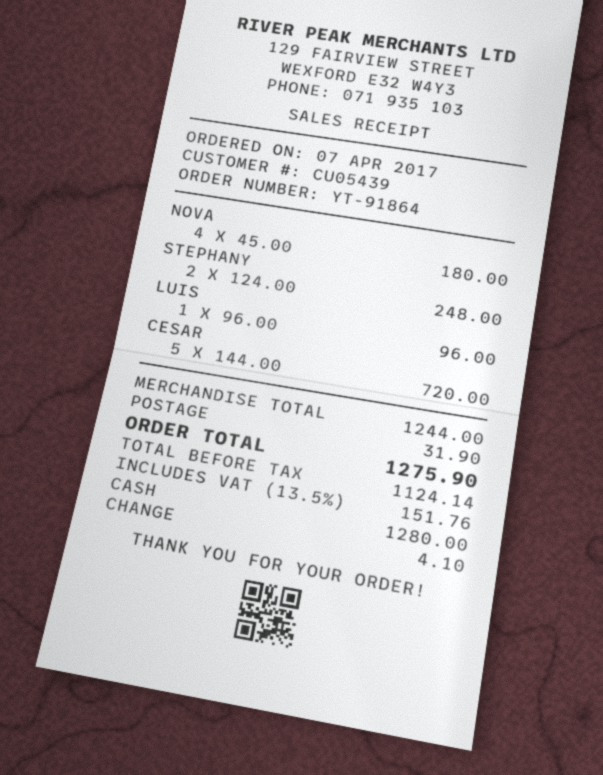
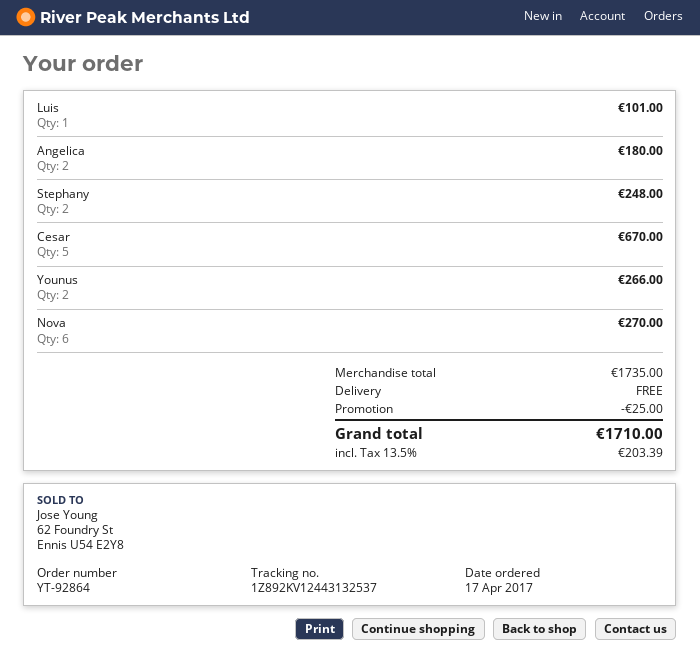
order number: YT-91864 -> YT-92864
order date: 2017-04-07 -> 2017-04-17
NOVA: 4 for 180.00 -> 6 for 270.00
LUIS: 1 for 96.00 -> 1 for 101.00
CESAR: 5 for 720.00 -> 5 for 670.00
Angelica: none -> 2 for 180.00
Younus: none -> 2 for 266.00
subtotal: 1244.00 -> 1735.00
discount: none -> 25.00
shipping: 31.90 -> 0.00
tax: 13.5% = 151.76 -> 13.5% = 203.39
total: 1275.90 -> 1710.00

